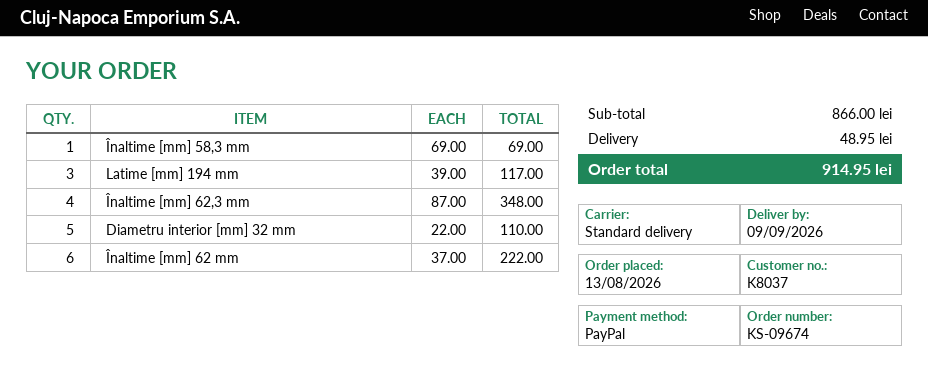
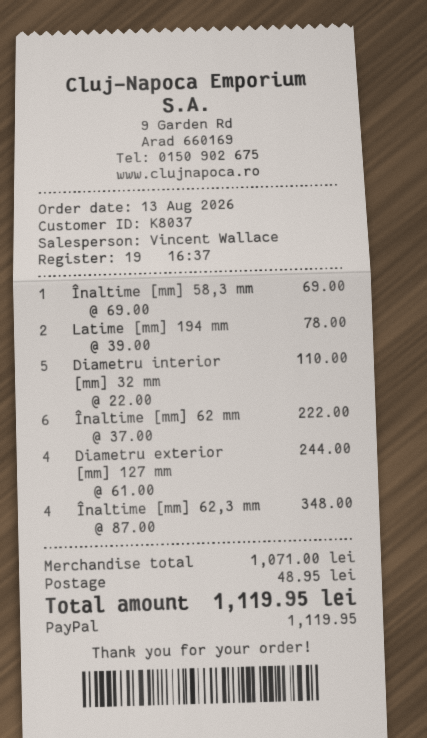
Latime [mm] 194 mm: 3 x 39.00 = 117.00 -> 2 x 39.00 = 78.00
Diametru exterior [mm] 127 mm: none -> 4 x 61.00 = 244.00
subtotal: 866.00 -> 1071.00
total: 914.95 -> 1119.95

